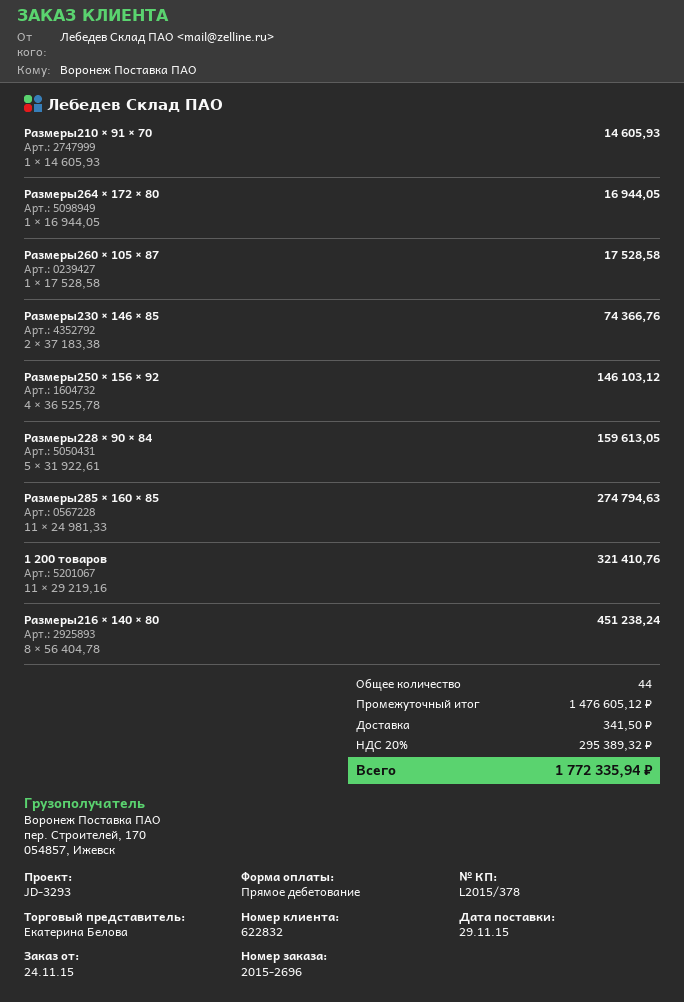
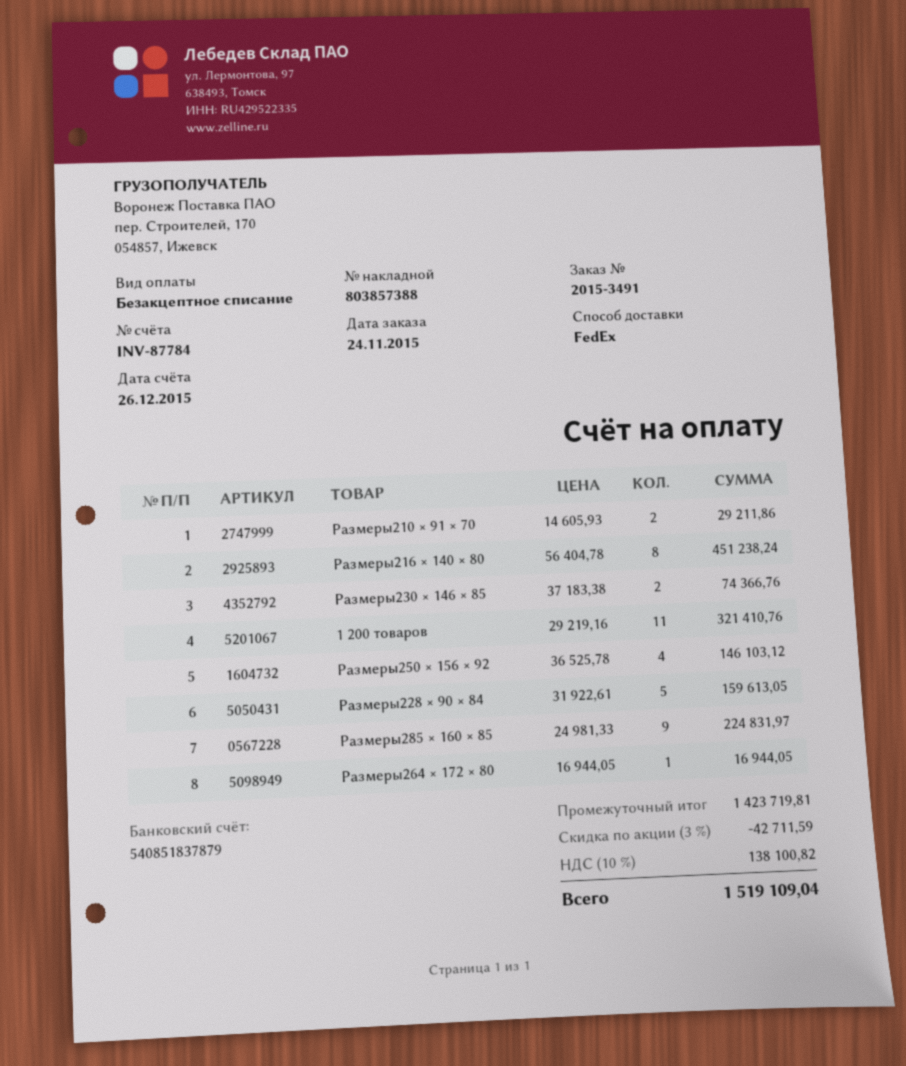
order number: 2015-2696 -> 2015-3491
Размеры210 × 91 × 70: 1 x 14605.93 = 14605.93 -> 2 x 14605.93 = 29211.86
Размеры260 × 105 × 87: 1 x 17528.58 = 17528.58 -> none
Размеры285 × 160 × 85: 11 x 24981.33 = 274794.63 -> 9 x 24981.33 = 224831.97
subtotal: 1476605.12 -> 1423719.81
discount: none -> 3% = 42711.59
shipping: 341.50 -> none
tax: 20% = 295389.32 -> 10% = 138100.82
total: 1772335.94 -> 1519109.04

